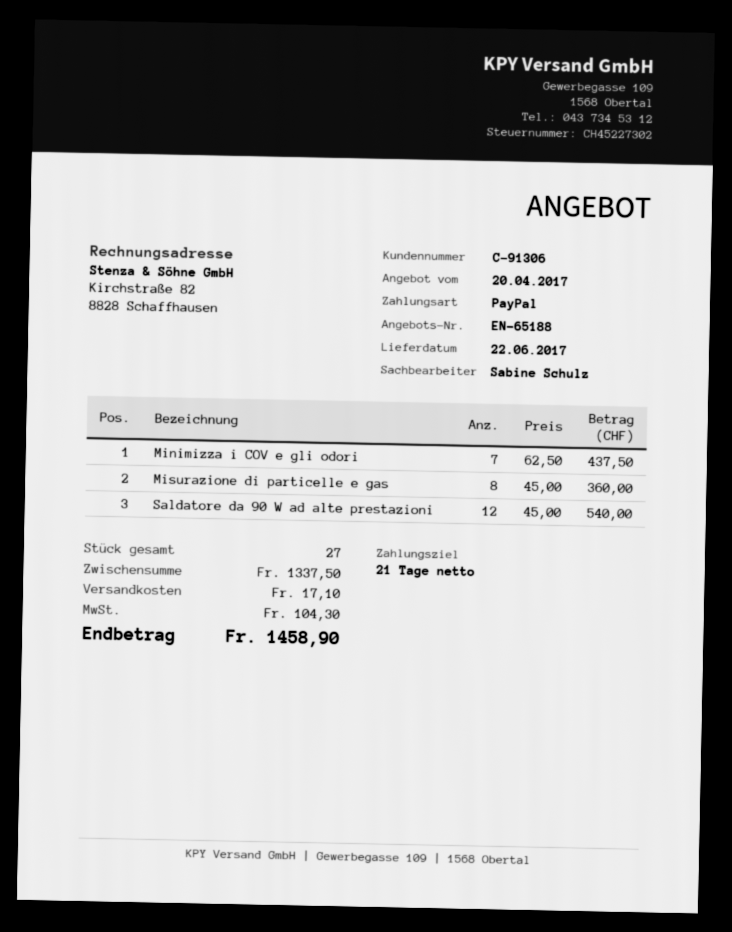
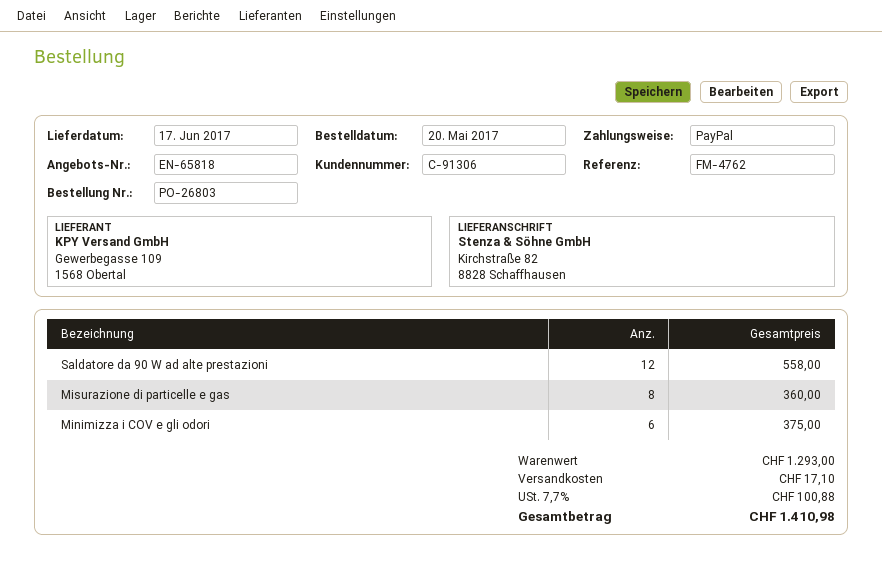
quote number: EN-65188 -> EN-65818
delivery date: 2017-06-22 -> 2017-06-17
Minimizza i COV e gli odori: 7 for 437.50 -> 6 for 375.00
Saldatore da 90 W ad alte prestazioni: 12 for 540.00 -> 12 for 558.00
subtotal: 1337.50 -> 1293.00
tax: 104.30 -> 100.88
total: 1458.90 -> 1410.98

